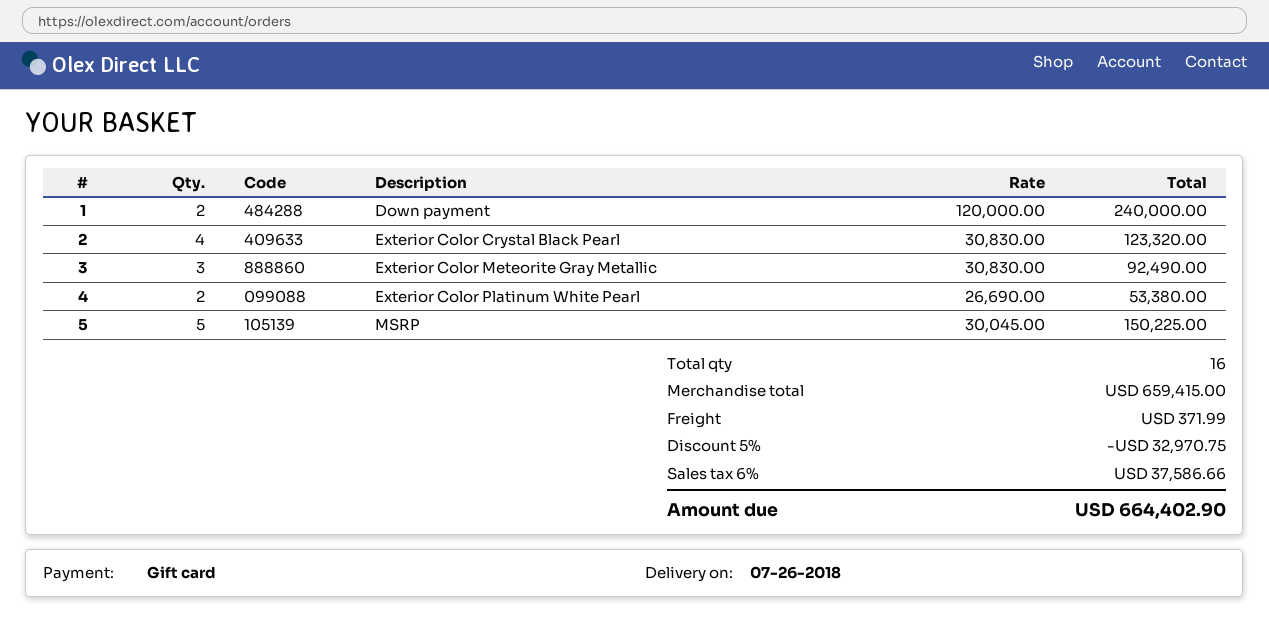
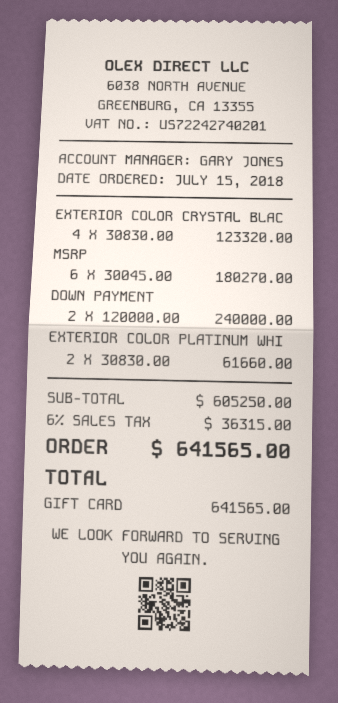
Exterior Color Meteorite Gray Metallic: 3 x 30830.00 = 92490.00 -> none
Exterior Color Platinum White Pearl: 2 x 26690.00 = 53380.00 -> 2 x 30830.00 = 61660.00
MSRP: 5 x 30045.00 = 150225.00 -> 6 x 30045.00 = 180270.00
subtotal: 659415.00 -> 605250.00
discount: 5% = 32970.75 -> none
shipping: 371.99 -> none
tax: 6% = 37586.66 -> 6% = 36315.00
total: 664402.90 -> 641565.00

